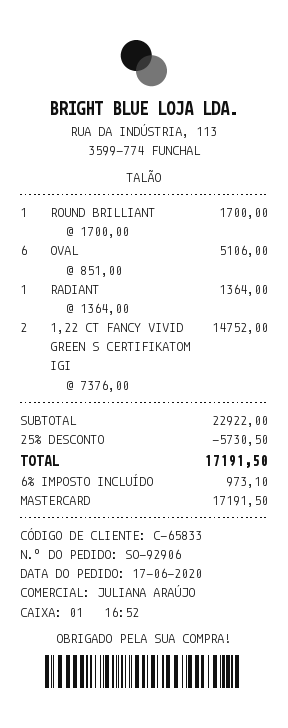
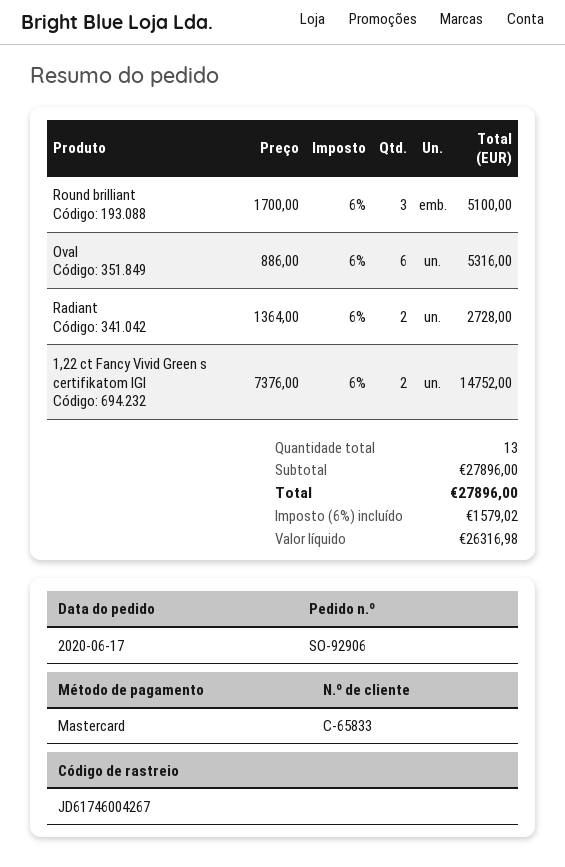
ROUND BRILLIANT: 1 x 1700.00 = 1700.00 -> 3 x 1700.00 = 5100.00
OVAL: 6 x 851.00 = 5106.00 -> 6 x 886.00 = 5316.00
RADIANT: 1 x 1364.00 = 1364.00 -> 2 x 1364.00 = 2728.00
subtotal: 22922.00 -> 27896.00
discount: 25% = 5730.50 -> none
tax: 6% = 973.10 -> 6% = 1579.02
total: 17191.50 -> 27896.00

